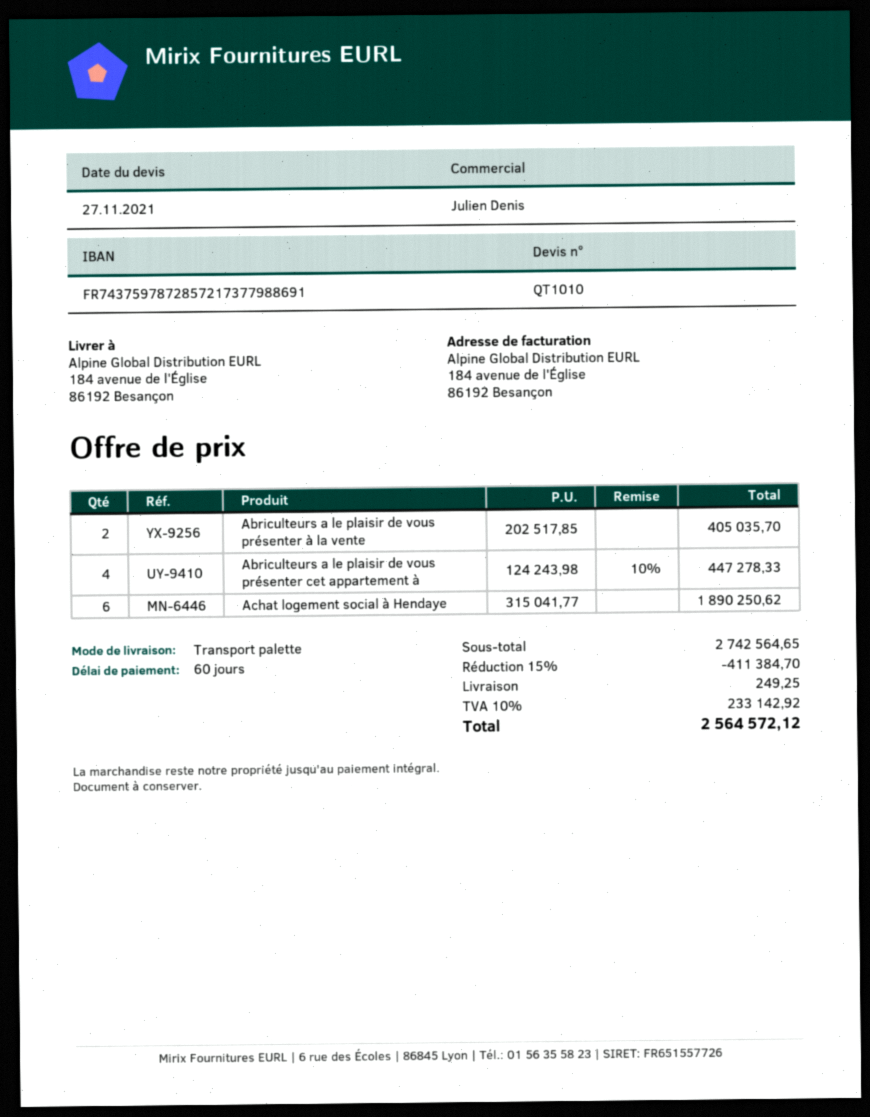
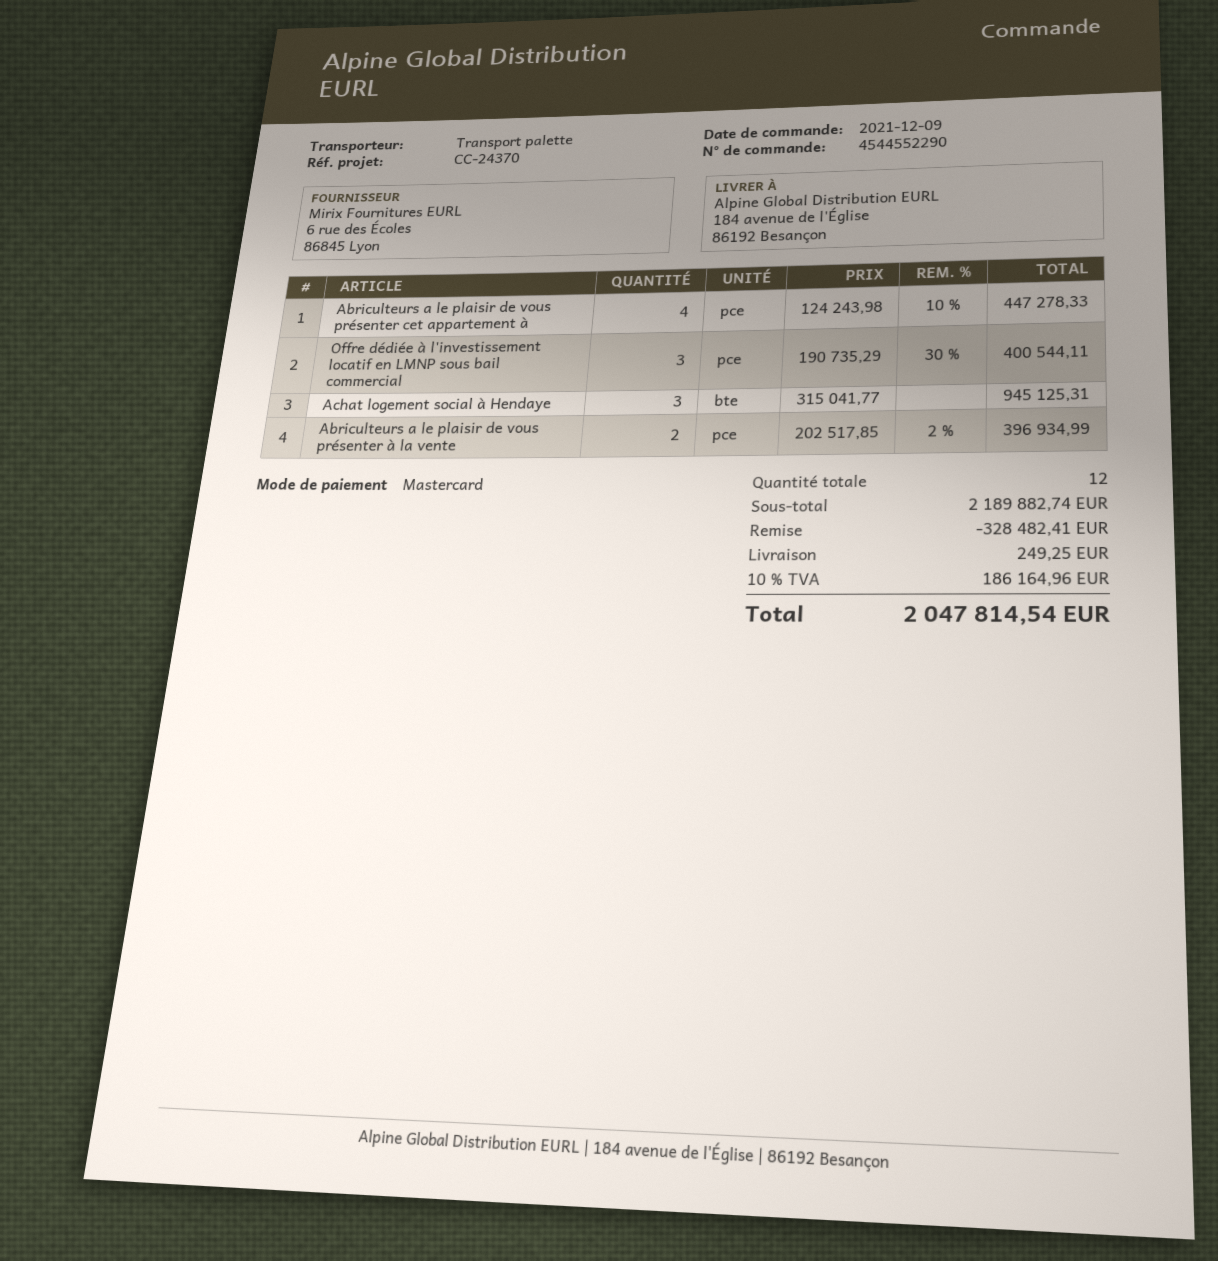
Abriculteurs a le plaisir de vous présenter à la vente: 2 x 202517.85 = 405035.70 -> 2 x 202517.85 - 2% = 396934.99
Achat logement social à Hendaye: 6 x 315041.77 = 1890250.62 -> 3 x 315041.77 = 945125.31
Offre dédiée à l'investissement locatif en LMNP sous bail commercial: none -> 3 x 190735.29 - 30% = 400544.11
subtotal: 2742564.65 -> 2189882.74
discount: 411384.70 -> 328482.41
tax: 10% = 233142.92 -> 10% = 186164.96
total: 2564572.12 -> 2047814.54

